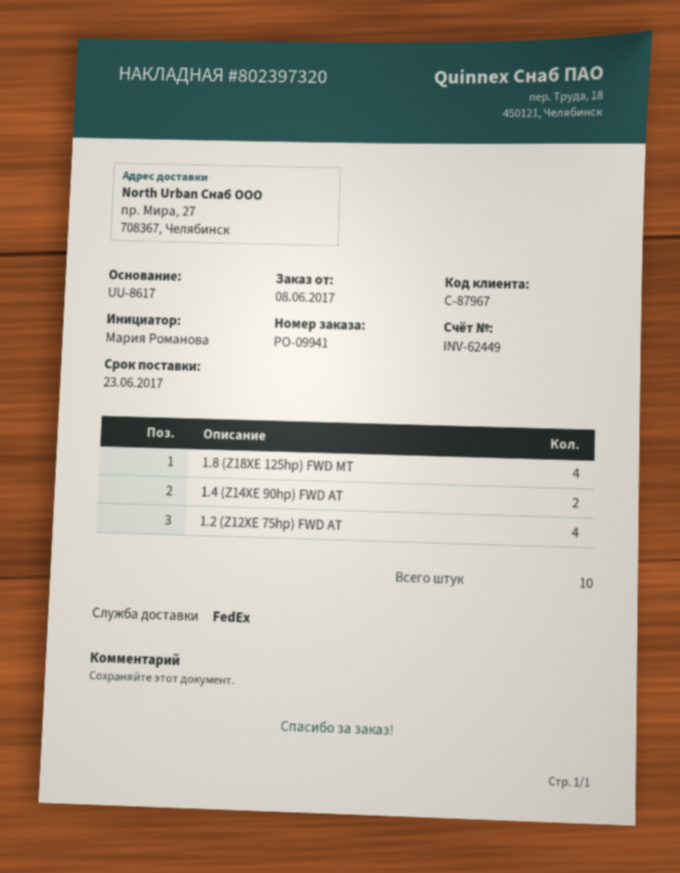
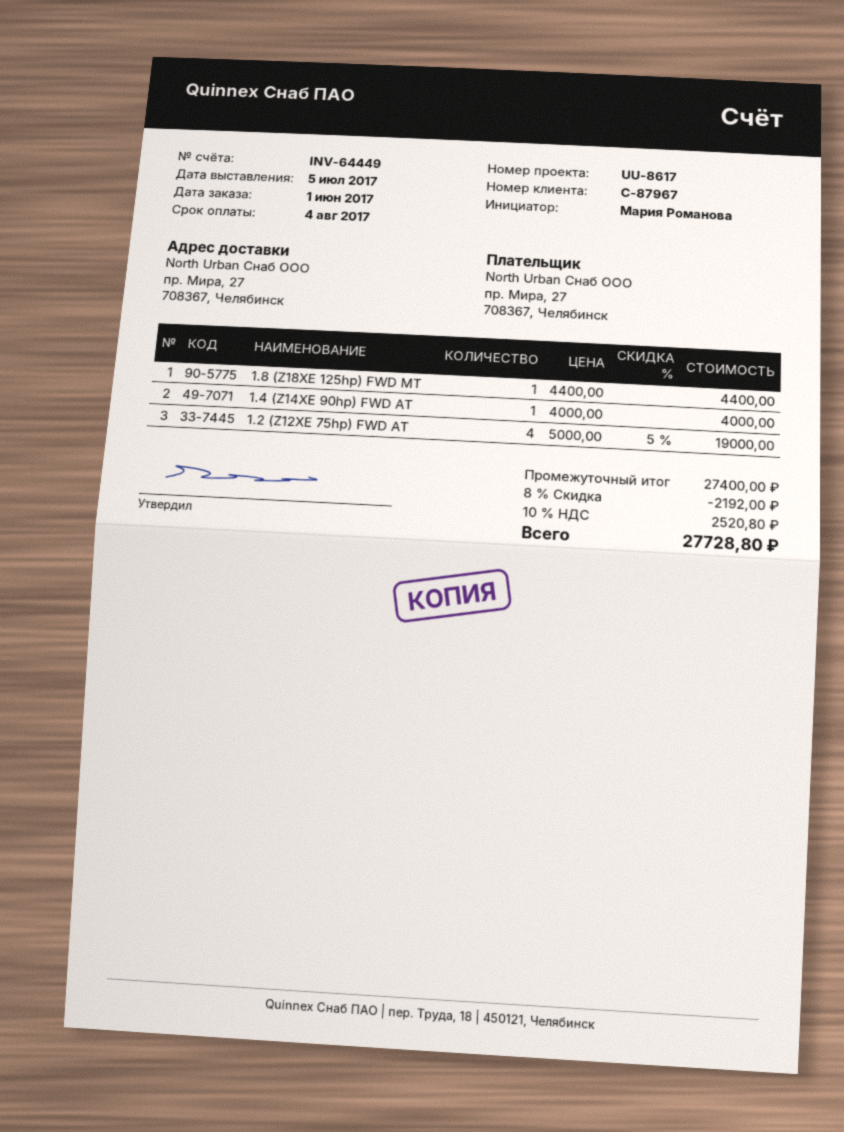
order date: 2017-06-08 -> 2017-06-01
invoice number: INV-62449 -> INV-64449
1.8 (Z18XE 125hp) FWD MT: 4 -> 1
1.4 (Z14XE 90hp) FWD AT: 2 -> 1

